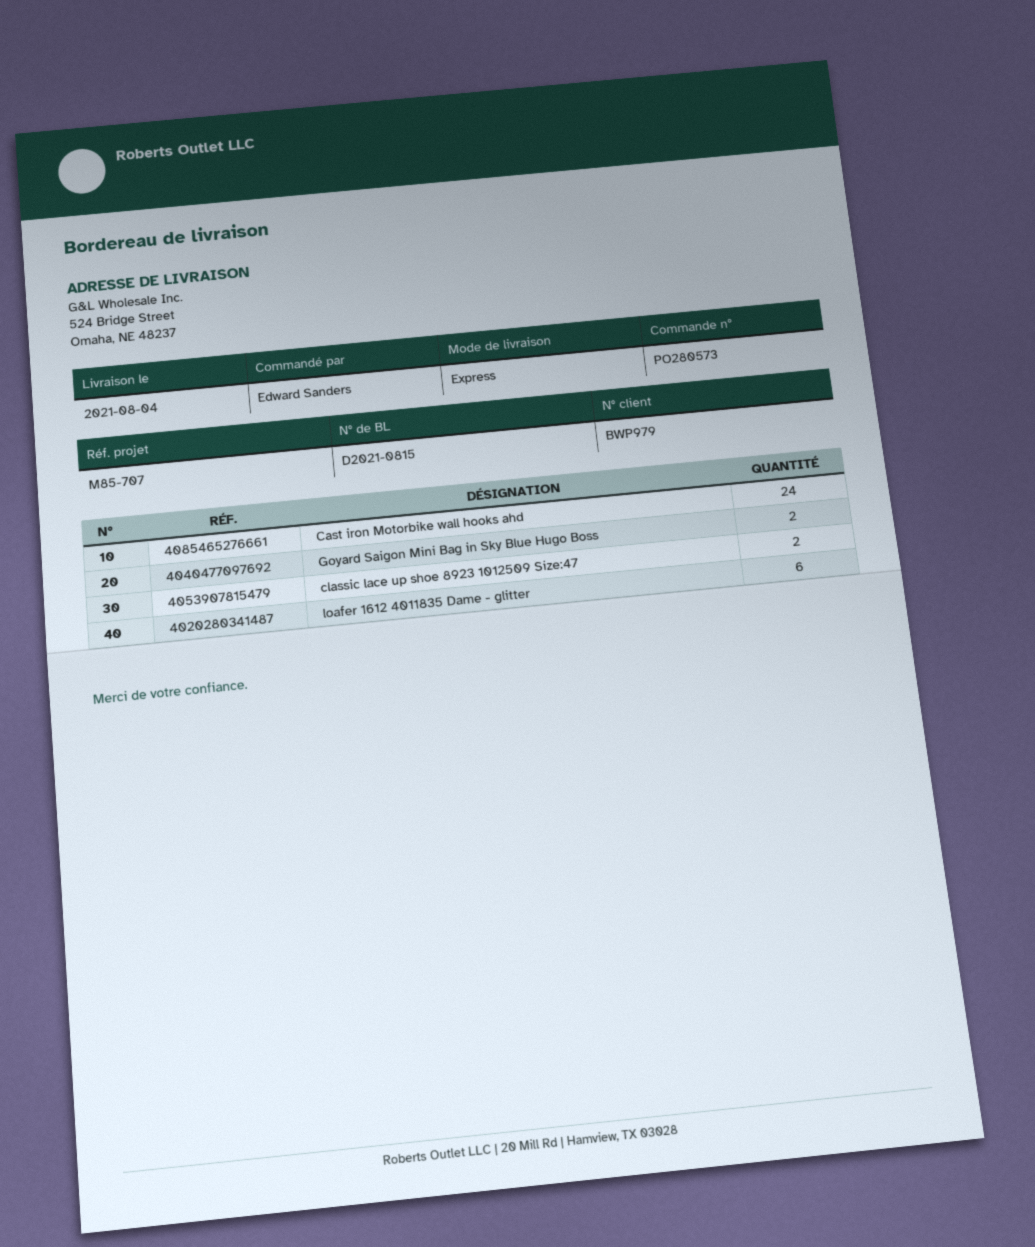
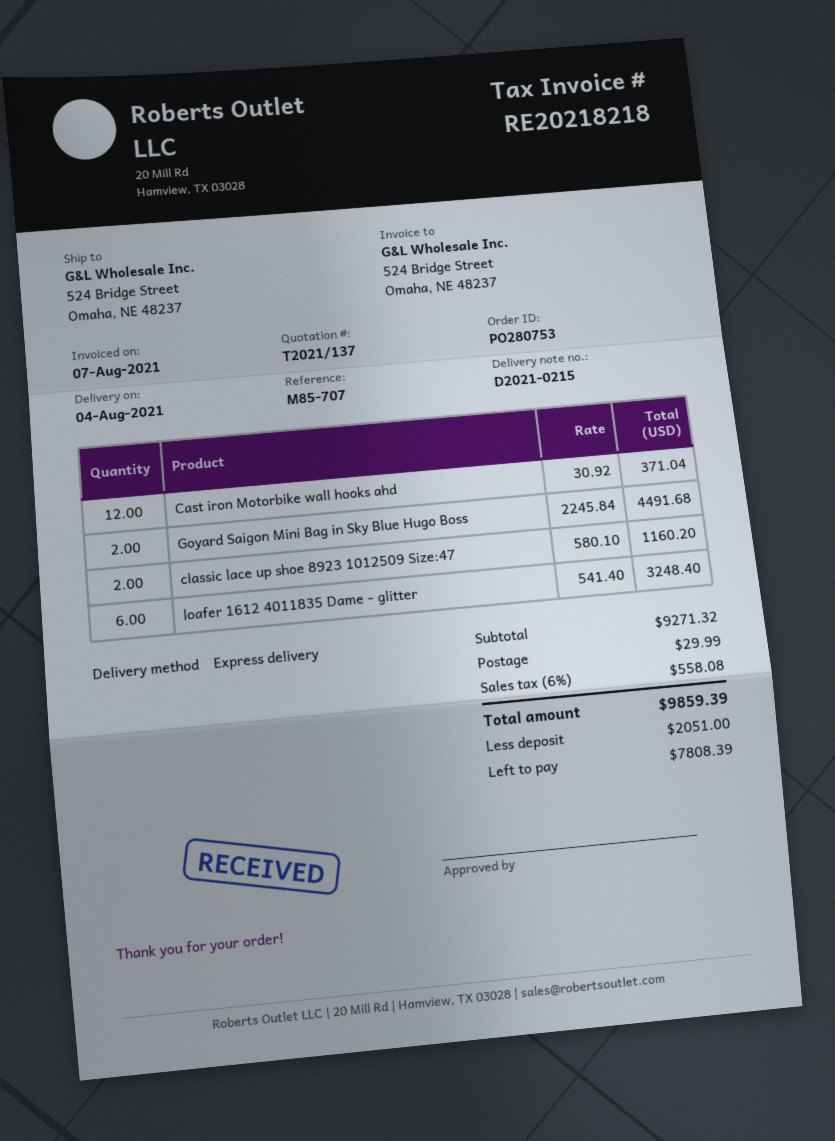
order number: PO280573 -> PO280753
delivery note number: D2021-0815 -> D2021-0215
Cast iron Motorbike wall hooks ahd: 24 -> 12

